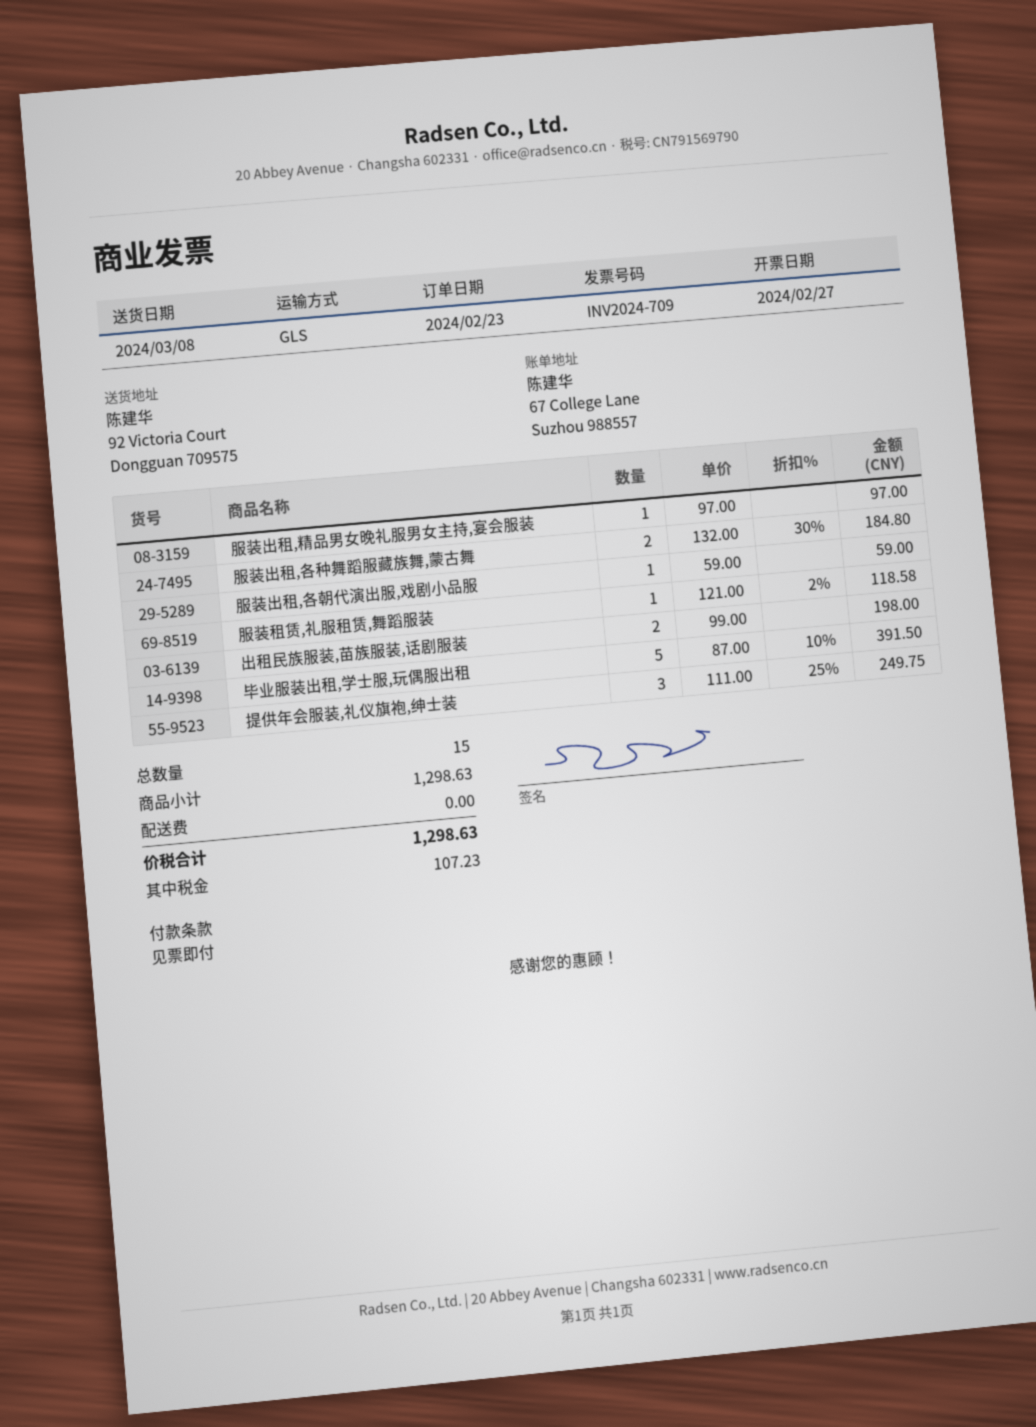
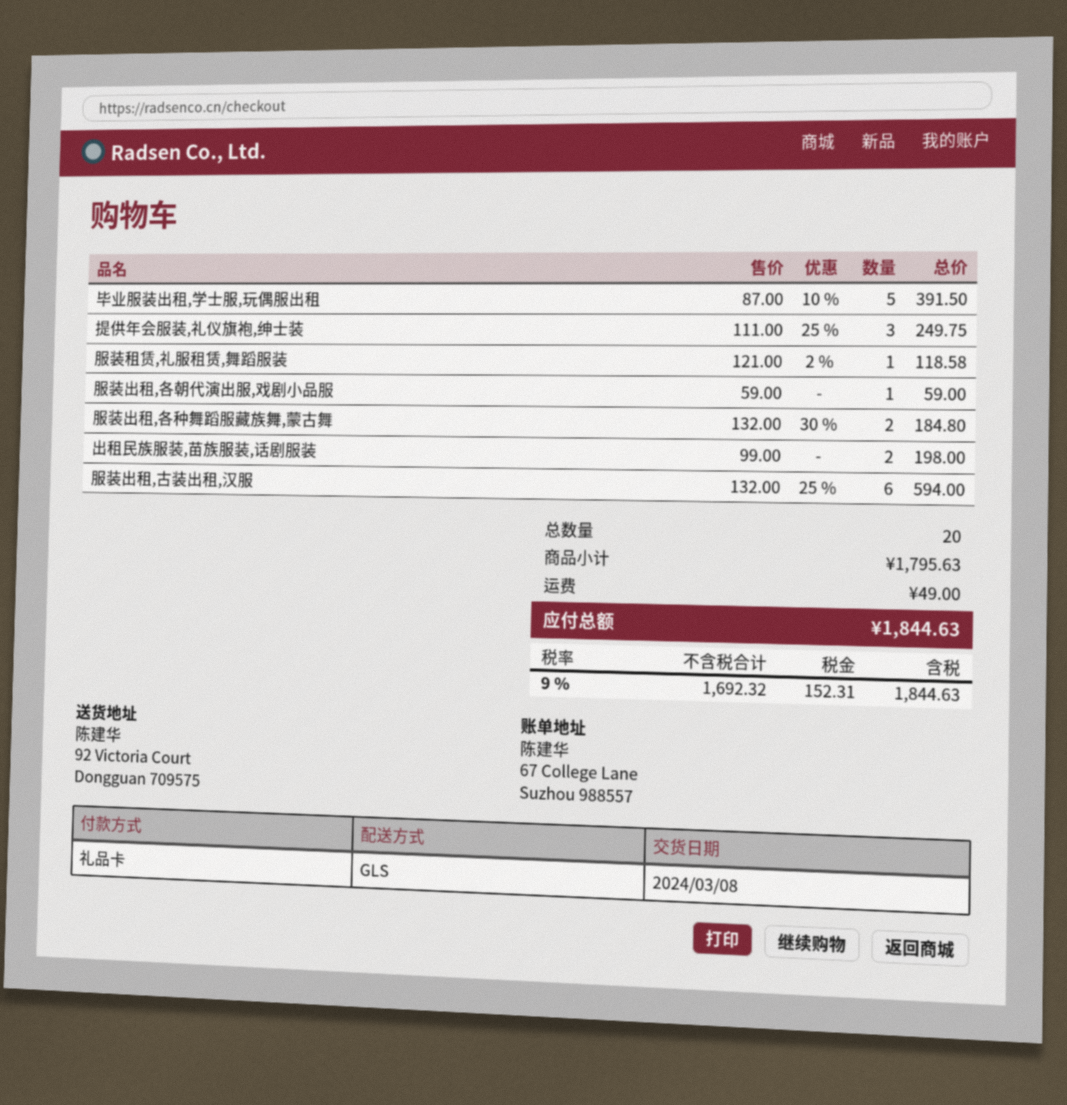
服装出租,精品男女晚礼服男女主持,宴会服装: 1 x 97.00 = 97.00 -> none
服装出租,古装出租,汉服: none -> 6 x 132.00 - 25% = 594.00
total quantity: 15 -> 20
subtotal: 1298.63 -> 1795.63
shipping: 0.00 -> 49.00
tax: 107.23 -> 152.31
total: 1298.63 -> 1844.63

